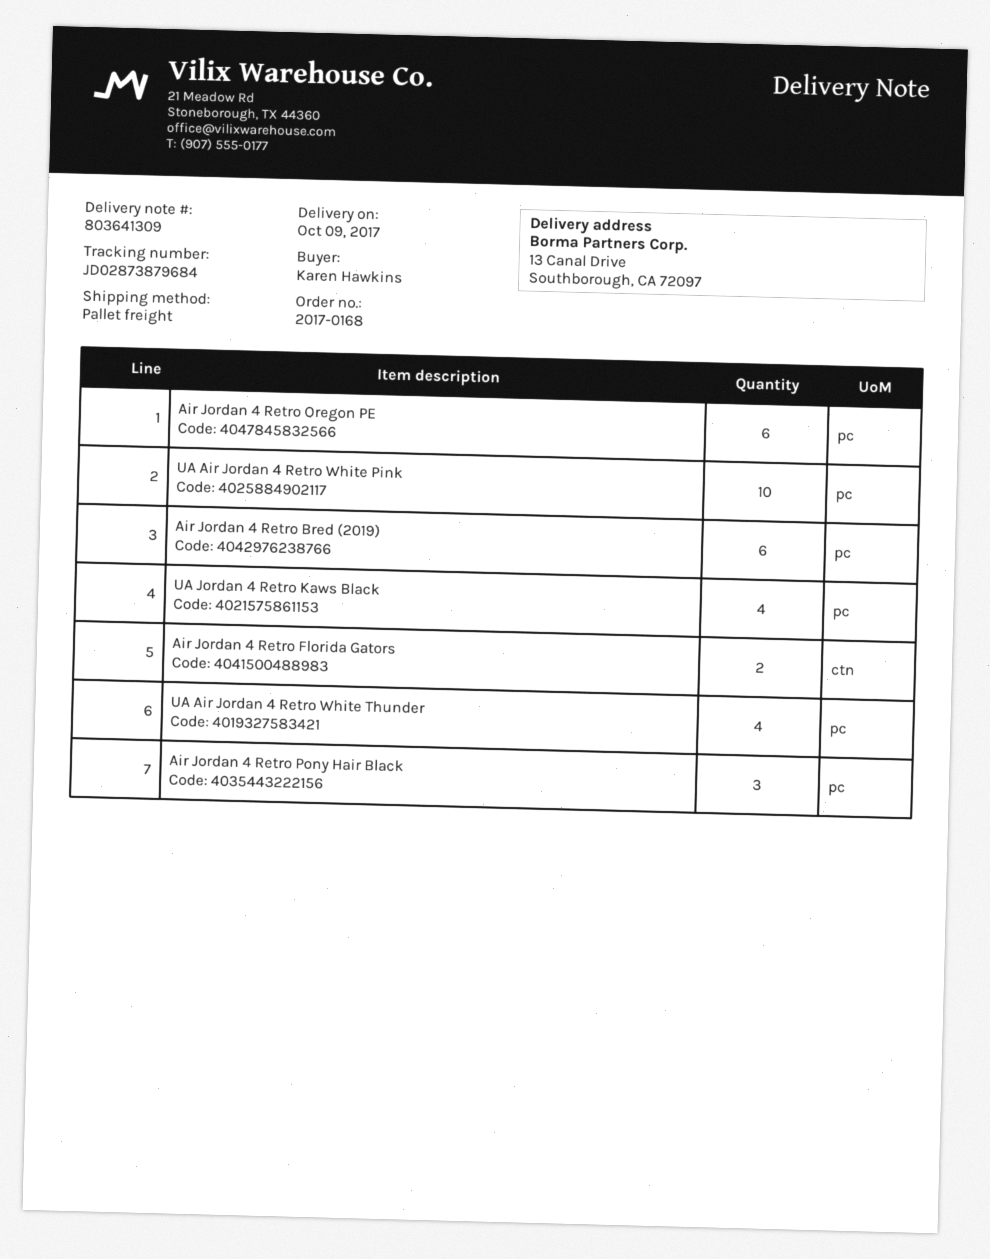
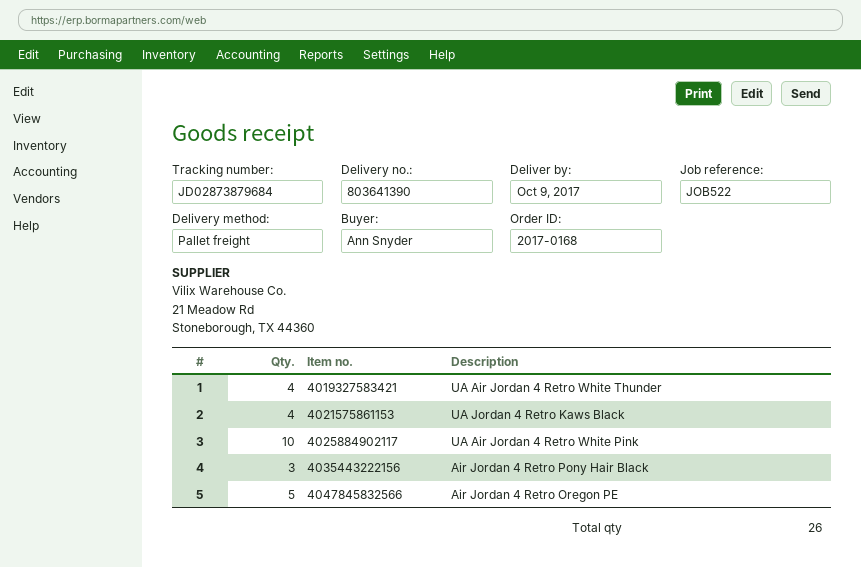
delivery note number: 803641309 -> 803641390
ordered by: Karen Hawkins -> Ann Snyder
Air Jordan 4 Retro Oregon PE: 6 -> 5
Air Jordan 4 Retro Bred (2019): 6 -> none
Air Jordan 4 Retro Florida Gators: 2 -> none

